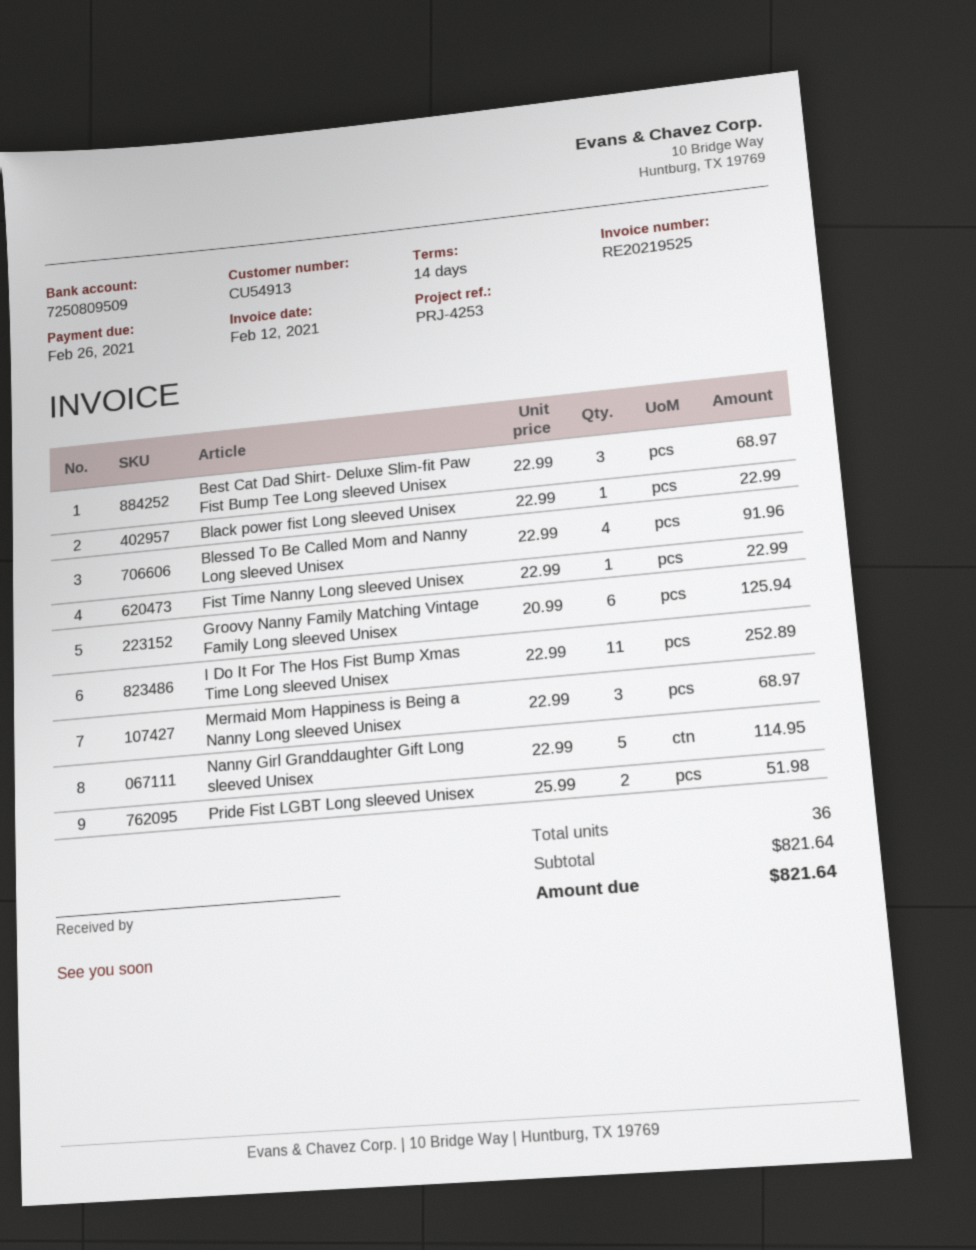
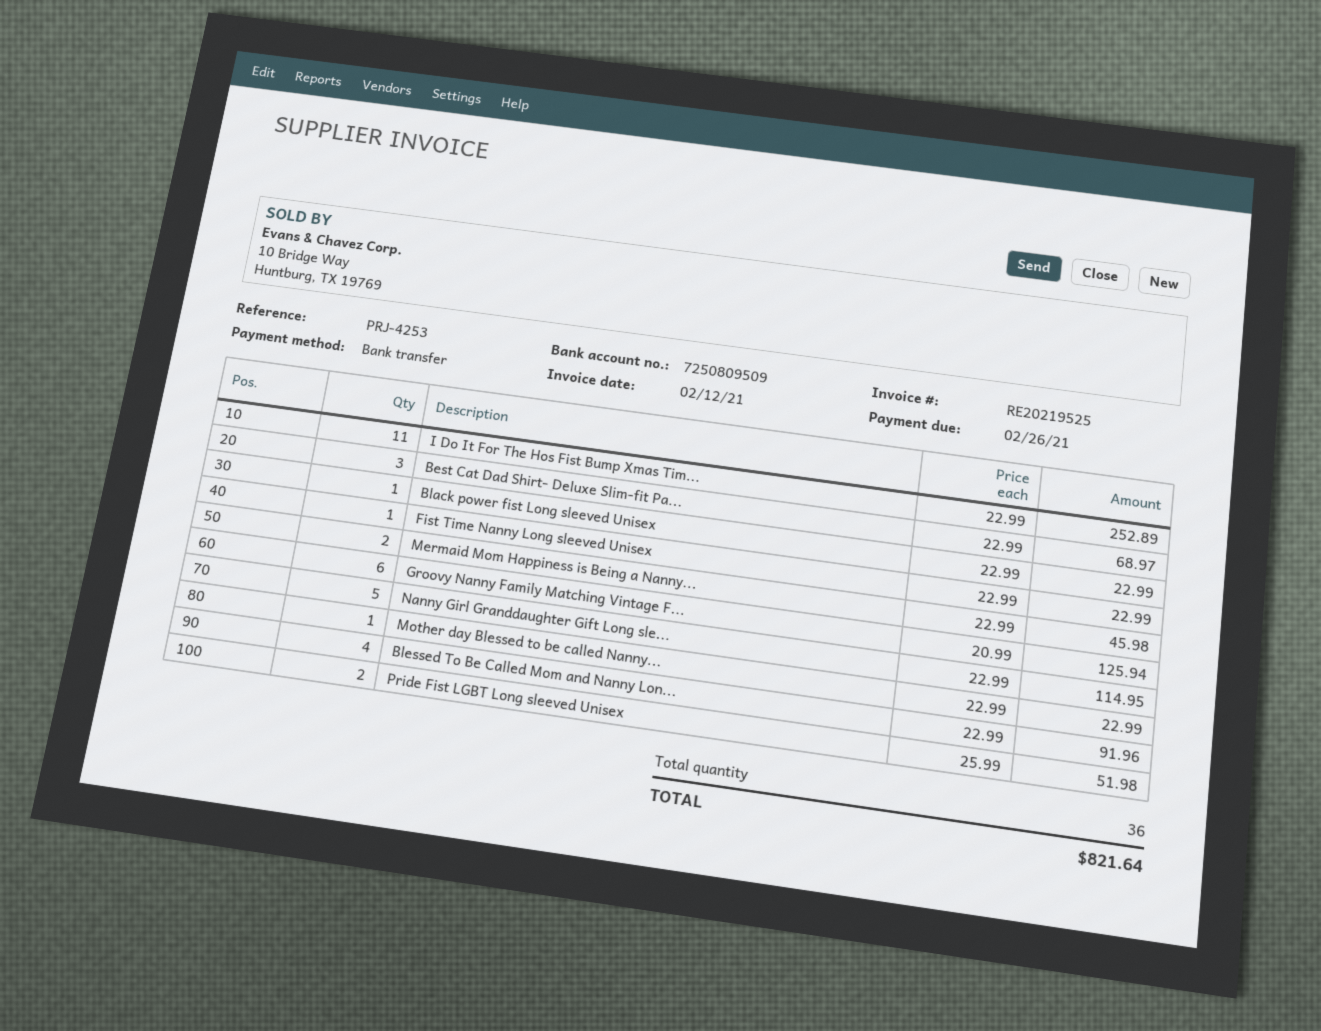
Mermaid Mom Happiness is Being a Nanny Long sleeved Unisex: 3 x 22.99 = 68.97 -> 2 x 22.99 = 45.98
Mother day Blessed to be called Nanny...: none -> 1 x 22.99 = 22.99

